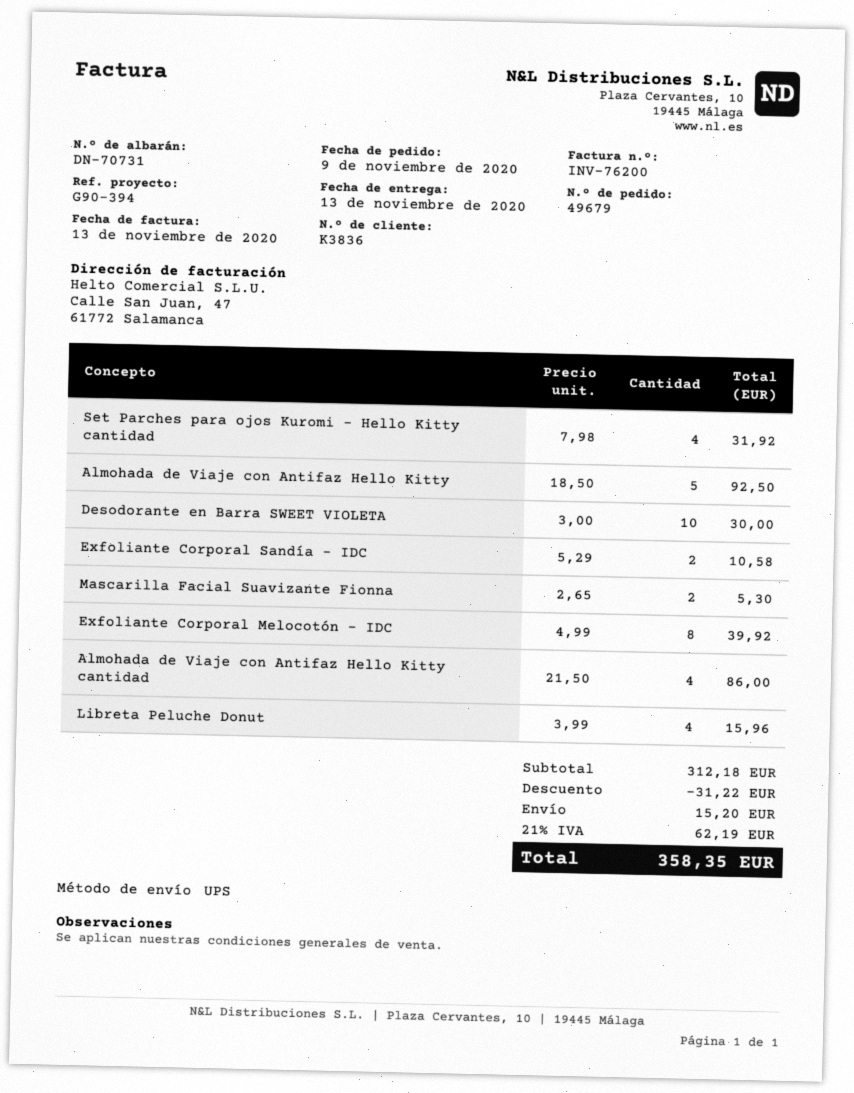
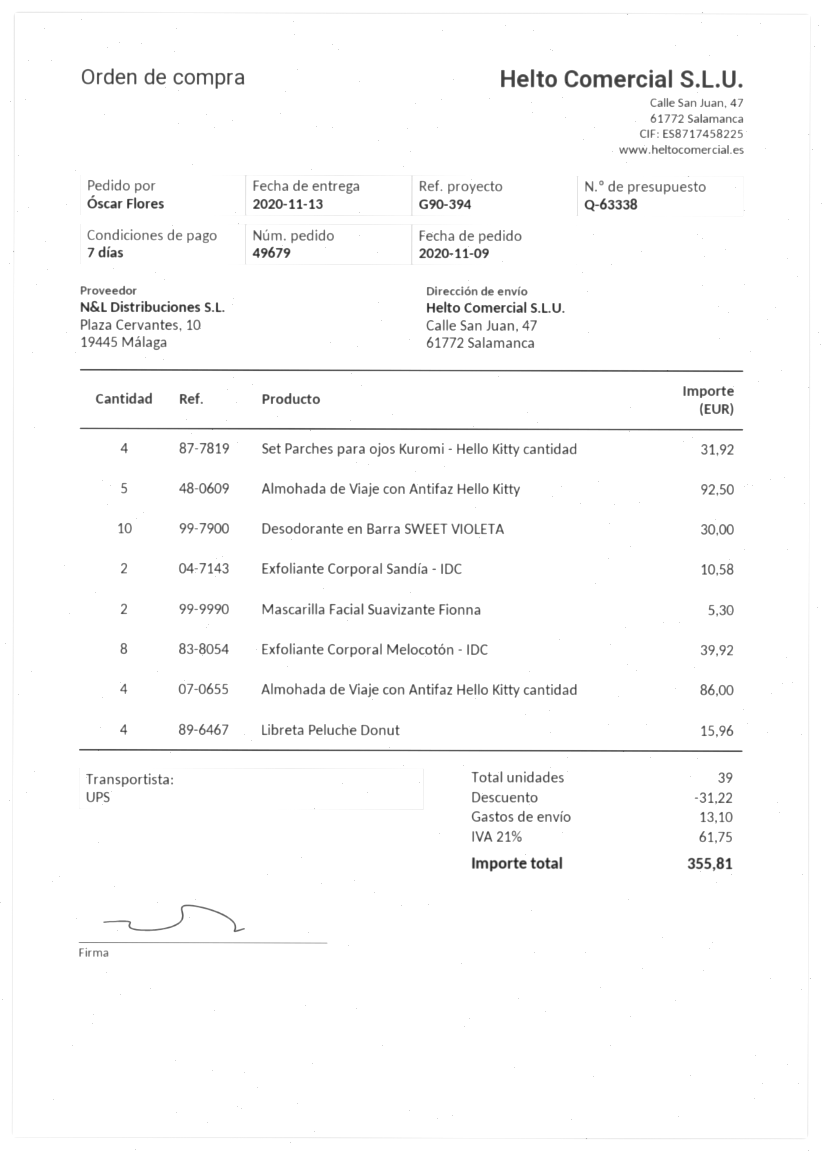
shipping: 15.20 -> 13.10
tax: 21% = 62.19 -> 21% = 61.75
total: 358.35 -> 355.81

